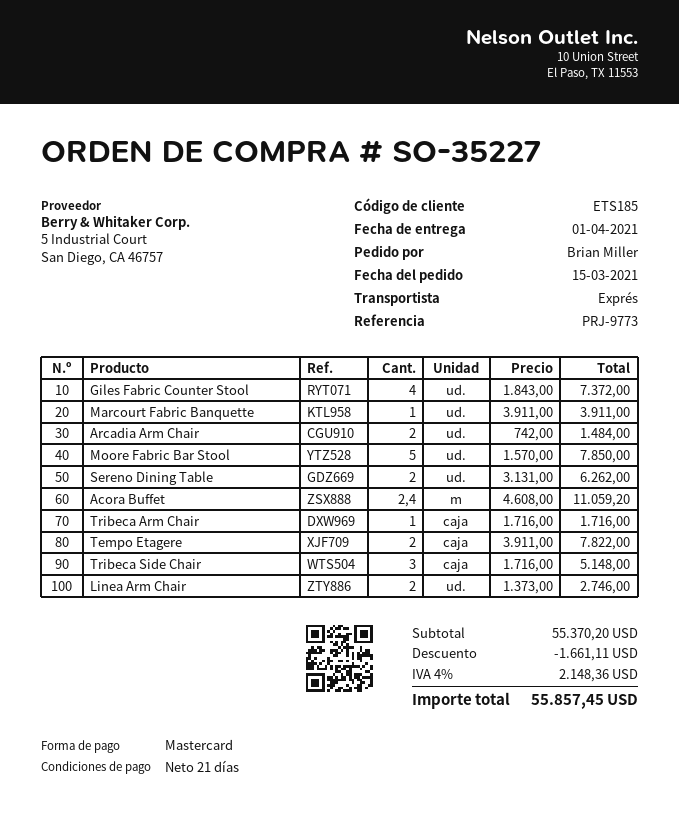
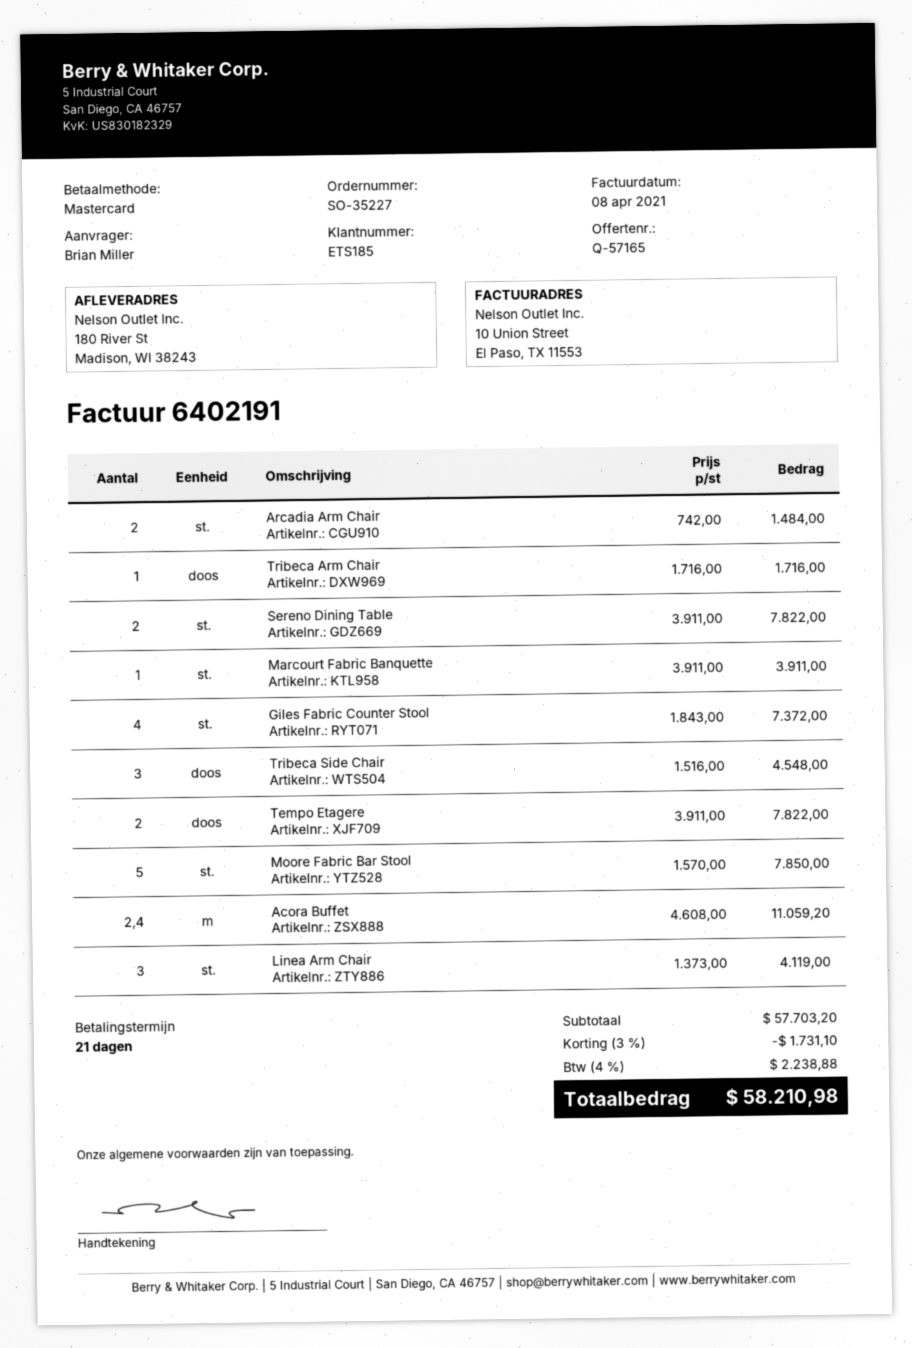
Sereno Dining Table: 2 x 3131.00 = 6262.00 -> 2 x 3911.00 = 7822.00
Tribeca Side Chair: 3 x 1716.00 = 5148.00 -> 3 x 1516.00 = 4548.00
Linea Arm Chair: 2 x 1373.00 = 2746.00 -> 3 x 1373.00 = 4119.00
subtotal: 55370.20 -> 57703.20
discount: 1661.11 -> 1731.10
tax: 4% = 2148.36 -> 4% = 2238.88
total: 55857.45 -> 58210.98

